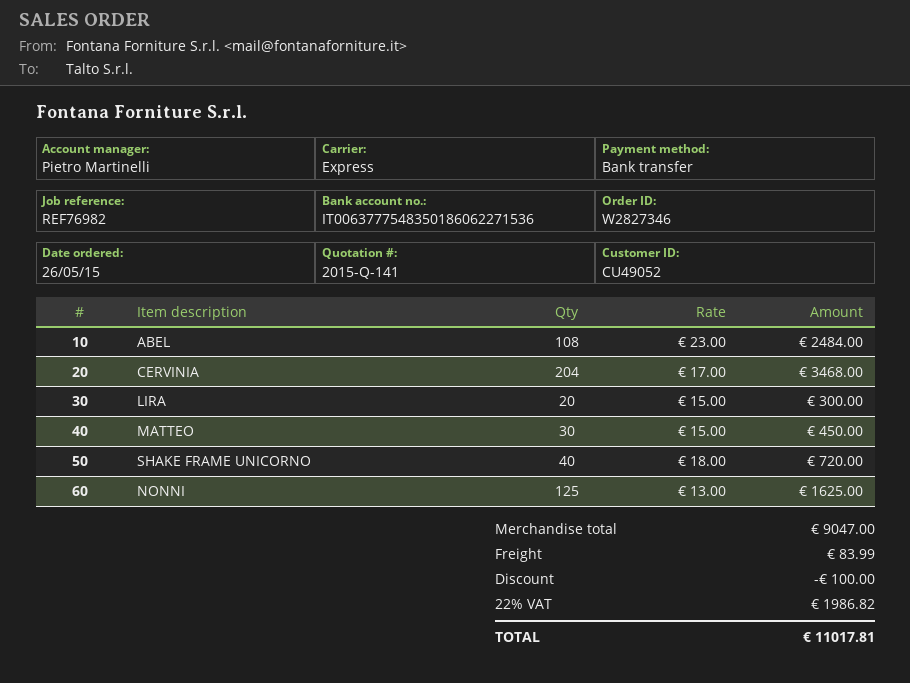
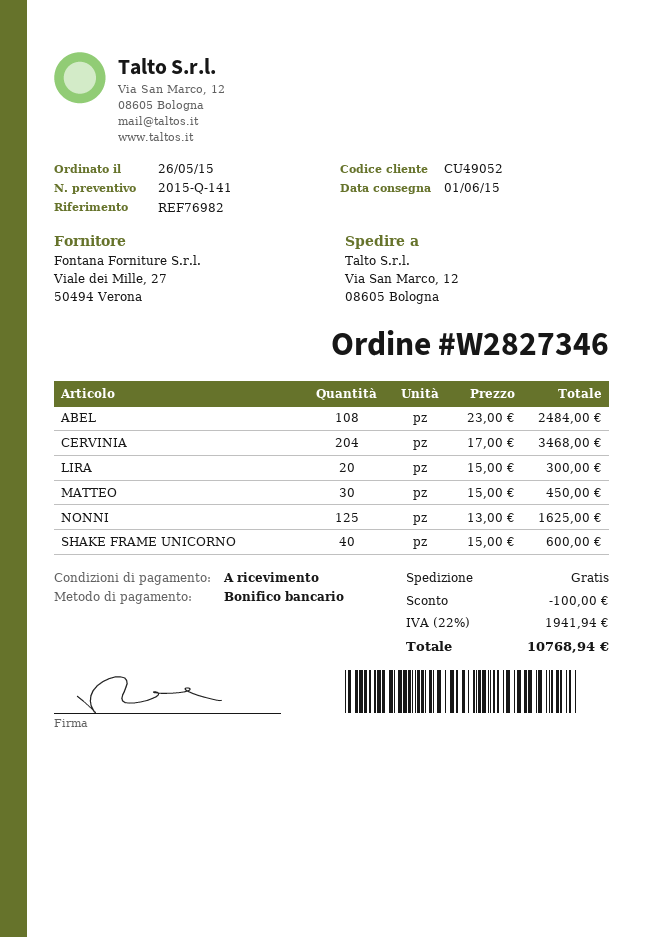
SHAKE FRAME UNICORNO: 40 x 18.00 = 720.00 -> 40 x 15.00 = 600.00
shipping: 83.99 -> 0.00
tax: 22% = 1986.82 -> 22% = 1941.94
total: 11017.81 -> 10768.94

